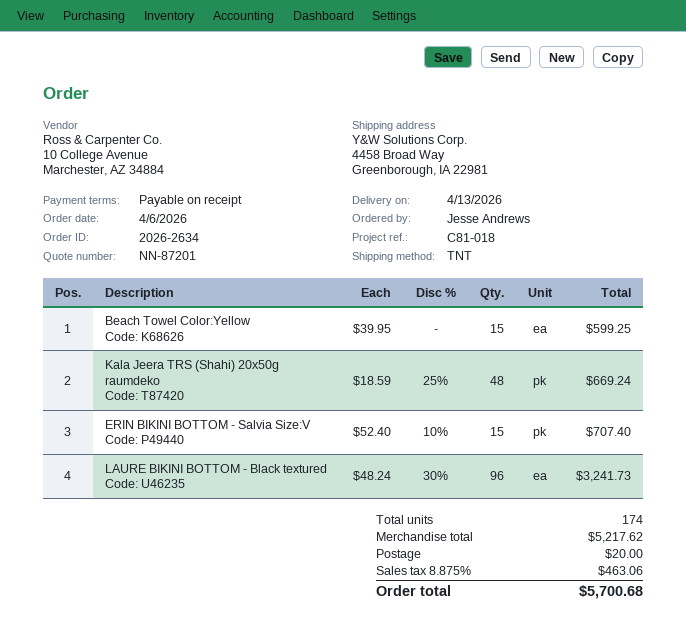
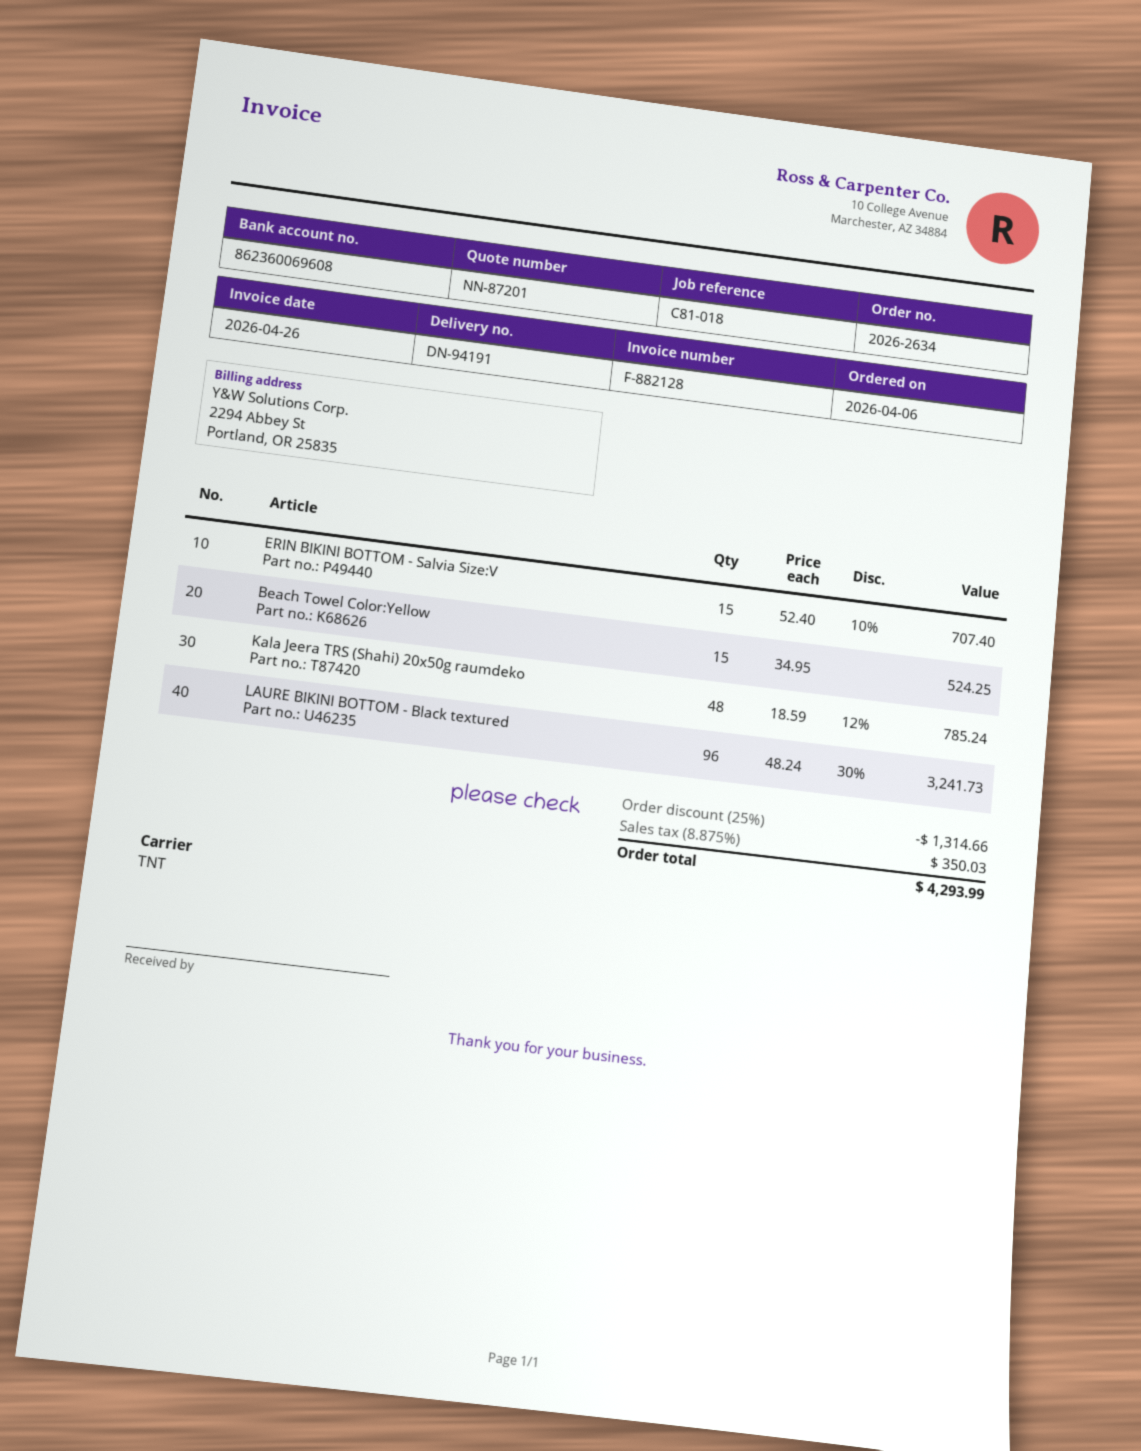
Beach Towel Color:Yellow: 15 x 39.95 = 599.25 -> 15 x 34.95 = 524.25
Kala Jeera TRS (Shahi) 20x50g raumdeko: 48 x 18.59 - 25% = 669.24 -> 48 x 18.59 - 12% = 785.24
discount: none -> 25% = 1314.66
shipping: 20.00 -> none
tax: 8.875% = 463.06 -> 8.875% = 350.03
total: 5700.68 -> 4293.99

